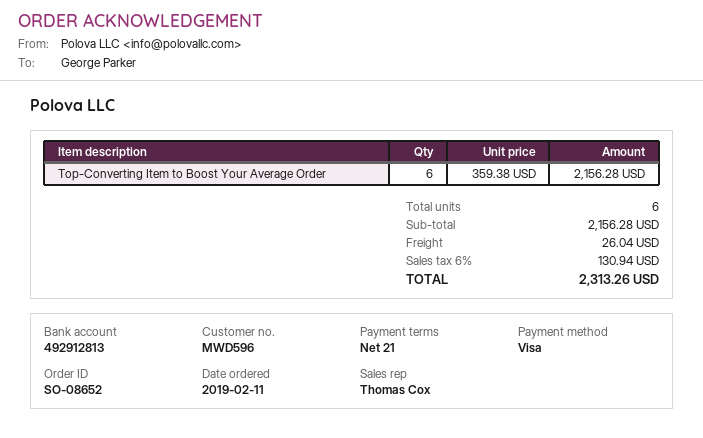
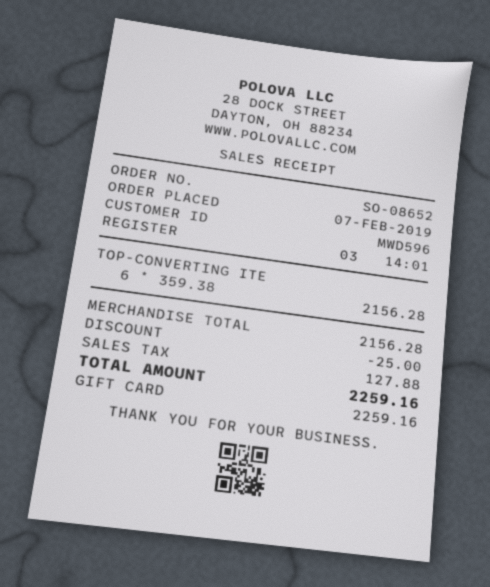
order date: 2019-02-11 -> 2019-02-07
payment method: Visa -> gift card
discount: none -> 25.00
shipping: 26.04 -> none
tax: 130.94 -> 127.88
total: 2313.26 -> 2259.16

